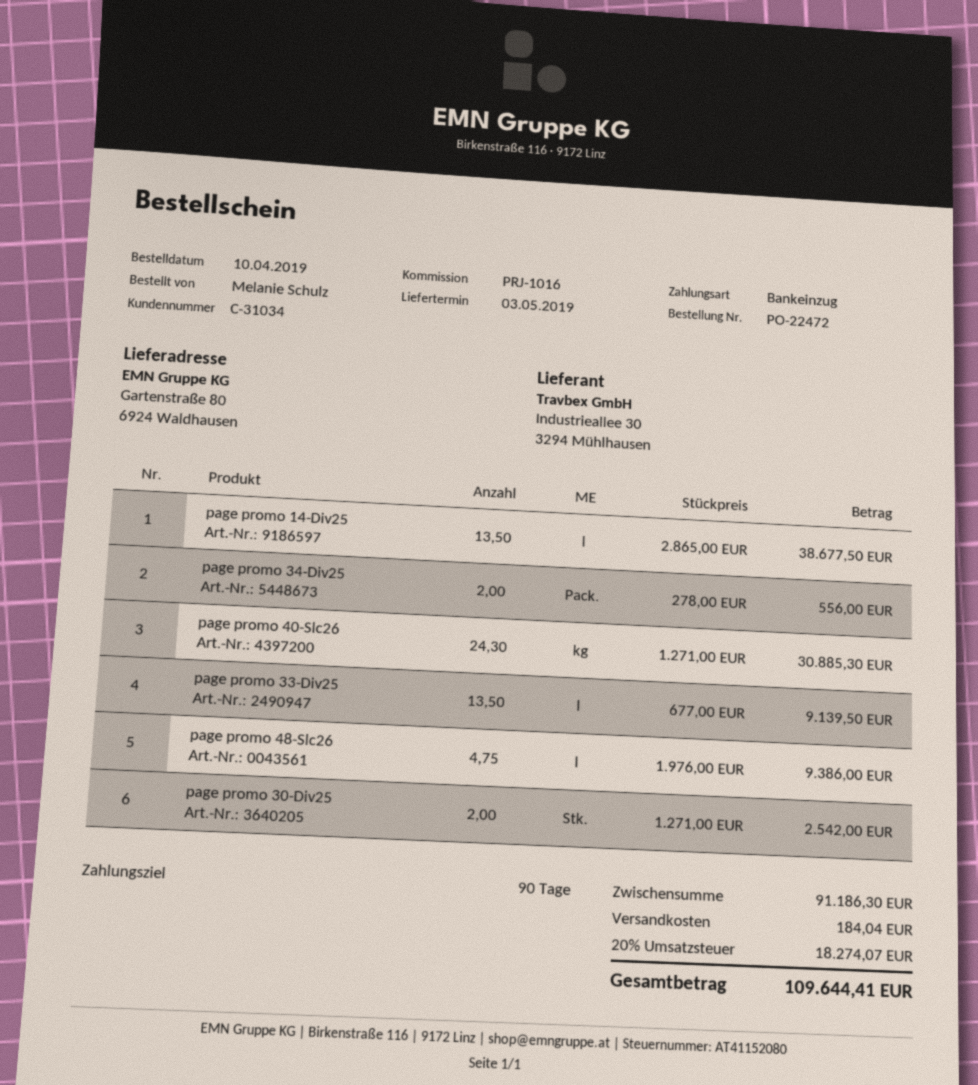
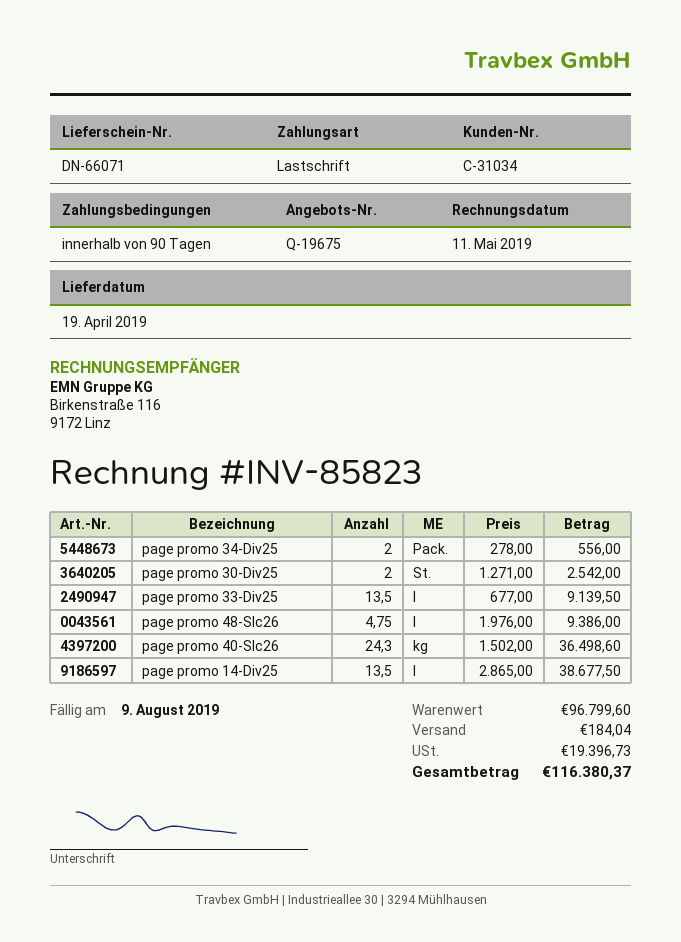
delivery date: 2019-05-03 -> 2019-04-19
page promo 40-Slc26: 24.3 x 1271.00 = 30885.30 -> 24.3 x 1502.00 = 36498.60
subtotal: 91186.30 -> 96799.60
tax: 18274.07 -> 19396.73
total: 109644.41 -> 116380.37

